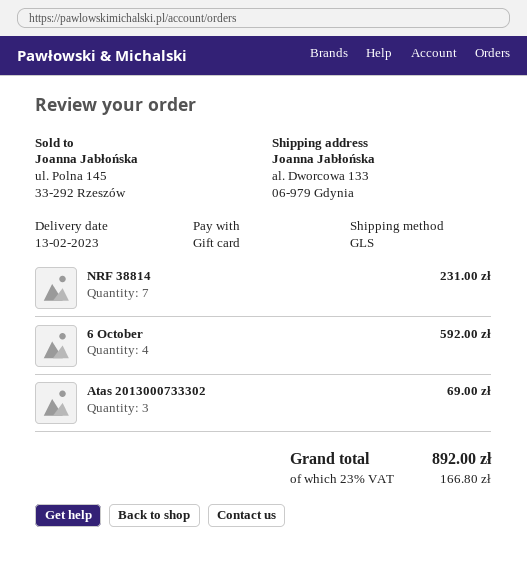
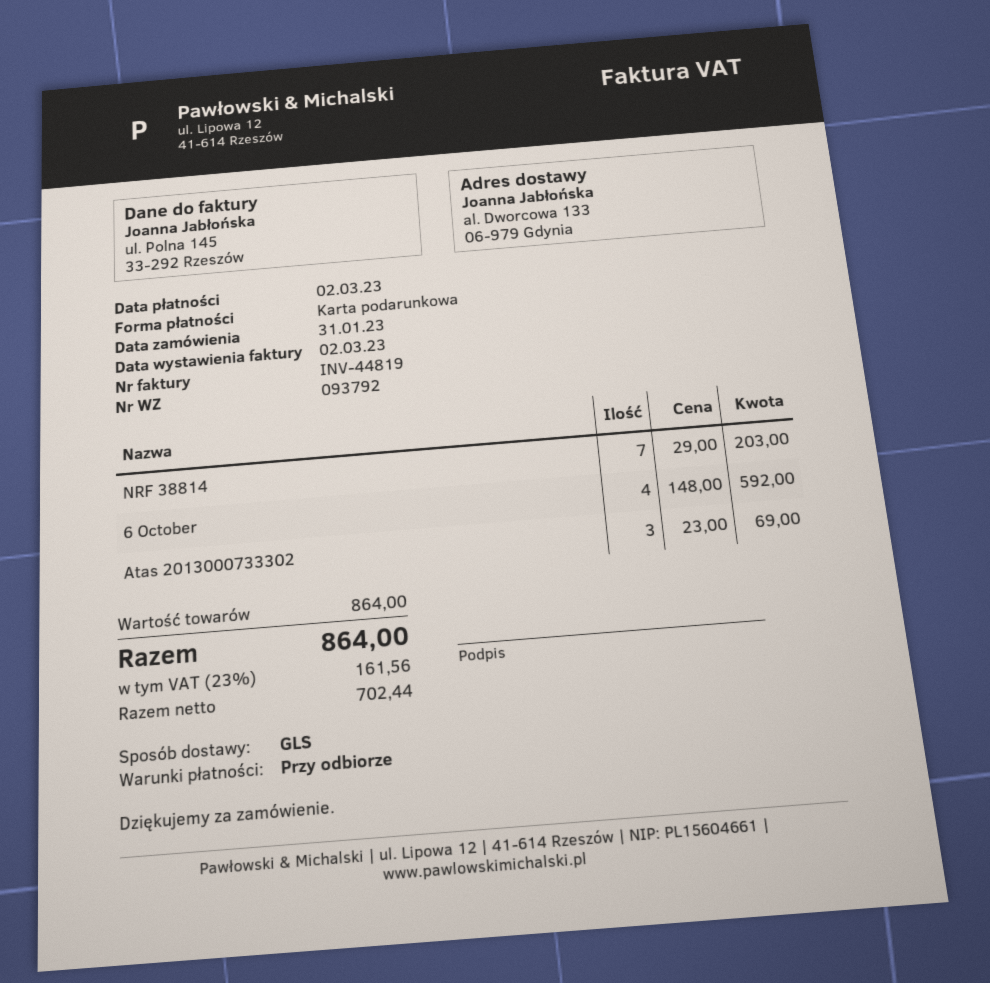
NRF 38814: 7 for 231.00 -> 7 for 203.00
tax: 23% = 166.80 -> 23% = 161.56
total: 892.00 -> 864.00

